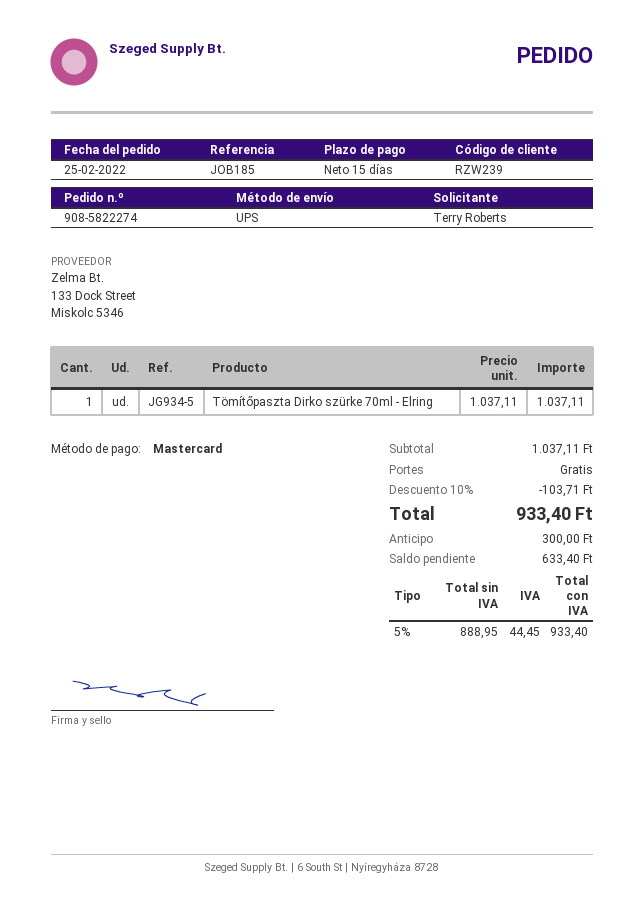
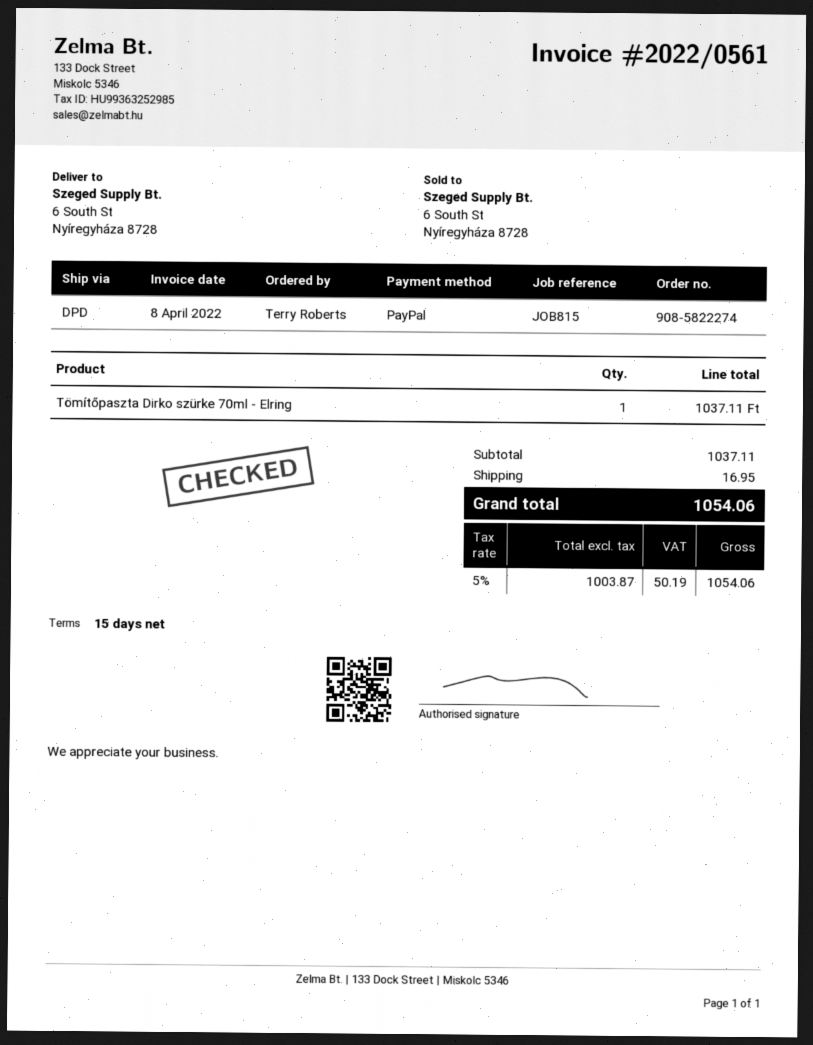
reference: JOB185 -> JOB815
payment method: Mastercard -> PayPal
shipping method: UPS -> DPD
discount: 10% = 103.71 -> none
shipping: 0.00 -> 16.95
net: 888.95 -> 1003.87
tax: 5% = 44.45 -> 5% = 50.19
total: 933.40 -> 1054.06

